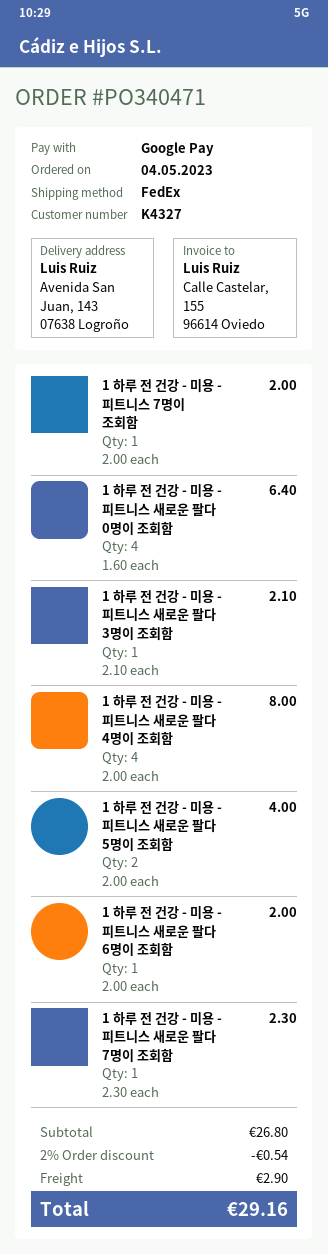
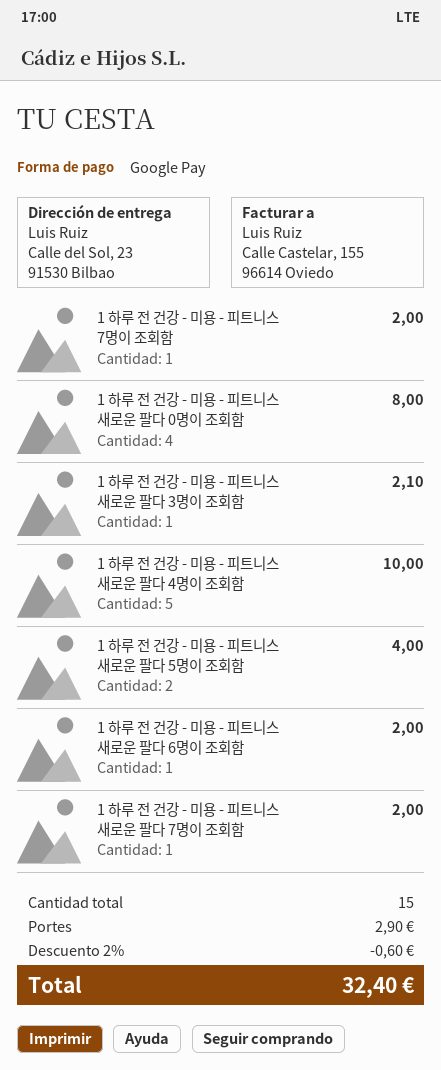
ship to: Avenida San Juan, 143, 07638 Logroño -> Calle del Sol, 23, 91530 Bilbao
1 하루 전 건강 - 미용 - 피트니스 새로운 팔다 0명이 조회함: 4 for 6.40 -> 4 for 8.00
1 하루 전 건강 - 미용 - 피트니스 새로운 팔다 4명이 조회함: 4 for 8.00 -> 5 for 10.00
1 하루 전 건강 - 미용 - 피트니스 새로운 팔다 7명이 조회함: 1 for 2.30 -> 1 for 2.00
discount: 2% = 0.54 -> 2% = 0.60
total: 29.16 -> 32.40

